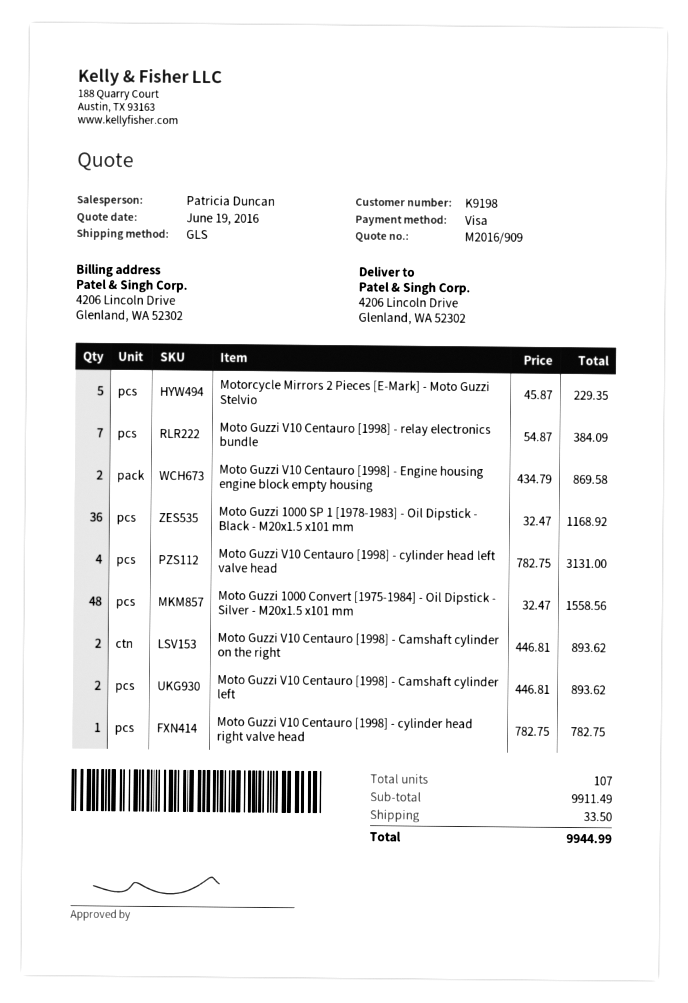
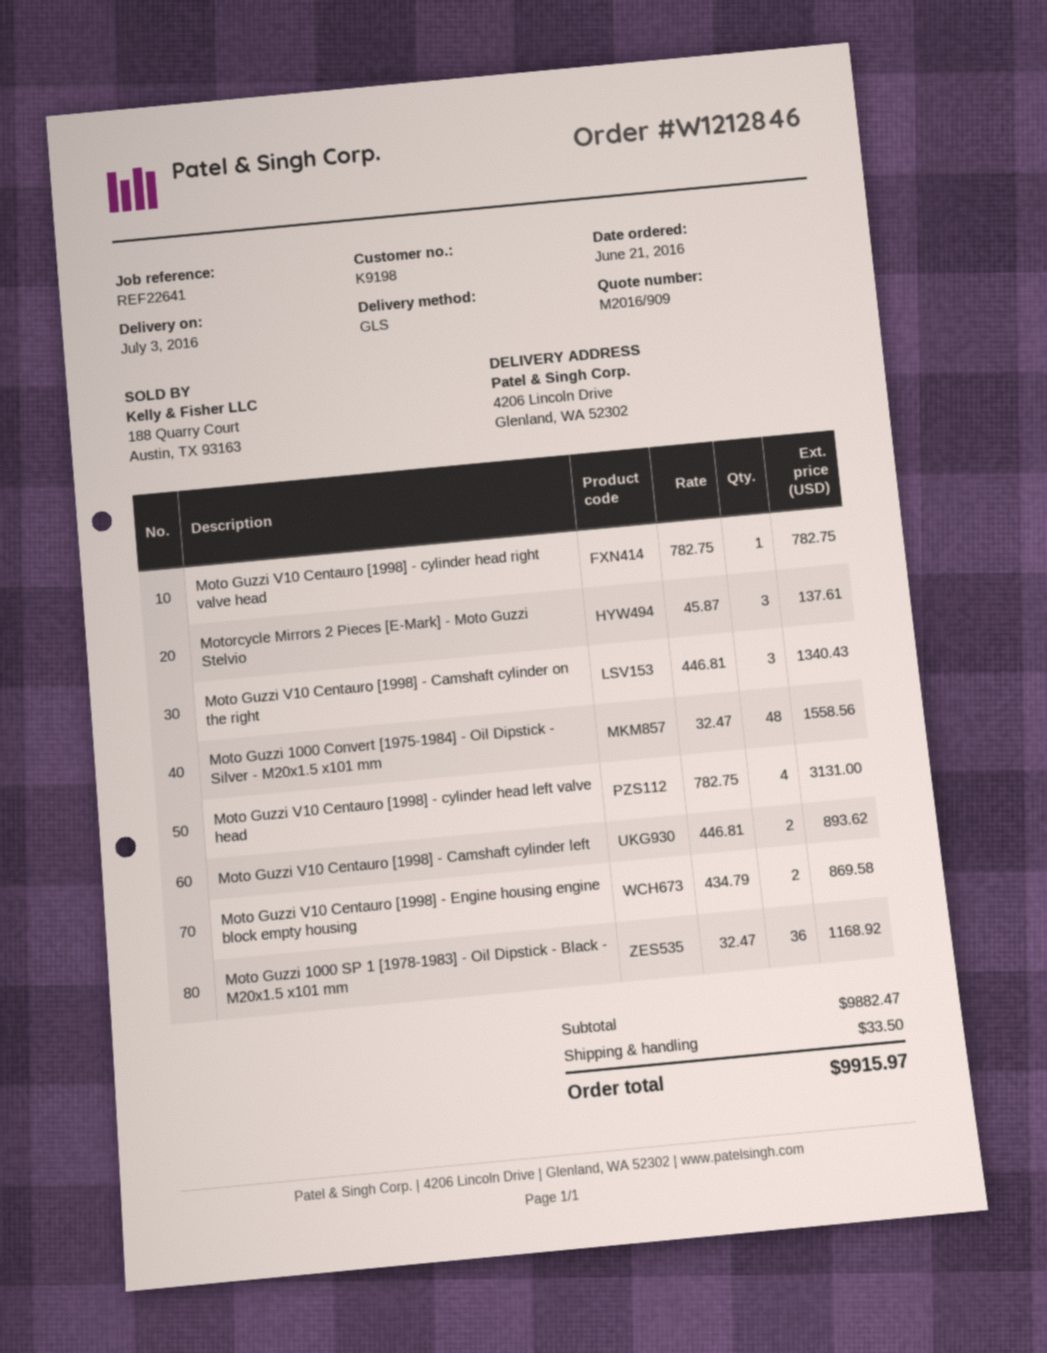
Motorcycle Mirrors 2 Pieces [E-Mark] - Moto Guzzi Stelvio: 5 x 45.87 = 229.35 -> 3 x 45.87 = 137.61
Moto Guzzi V10 Centauro [1998] - relay electronics bundle: 7 x 54.87 = 384.09 -> none
Moto Guzzi V10 Centauro [1998] - Camshaft cylinder on the right: 2 x 446.81 = 893.62 -> 3 x 446.81 = 1340.43
subtotal: 9911.49 -> 9882.47
total: 9944.99 -> 9915.97

